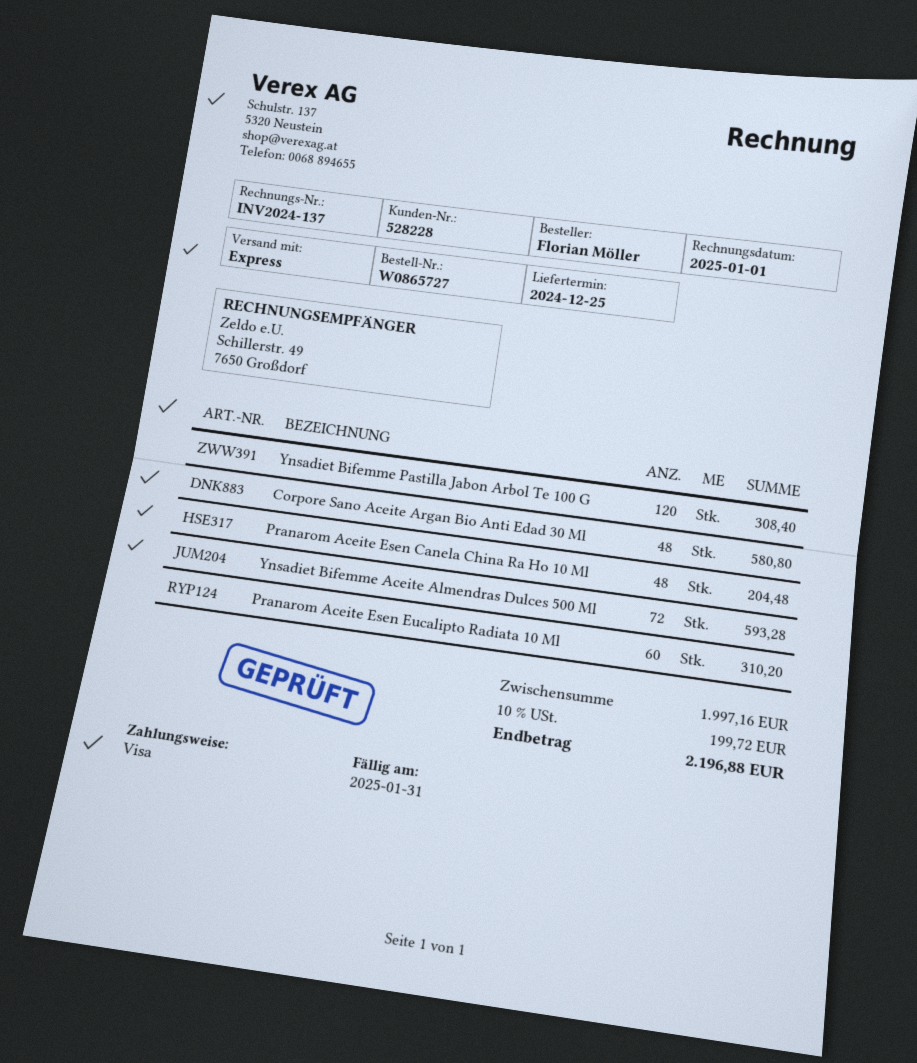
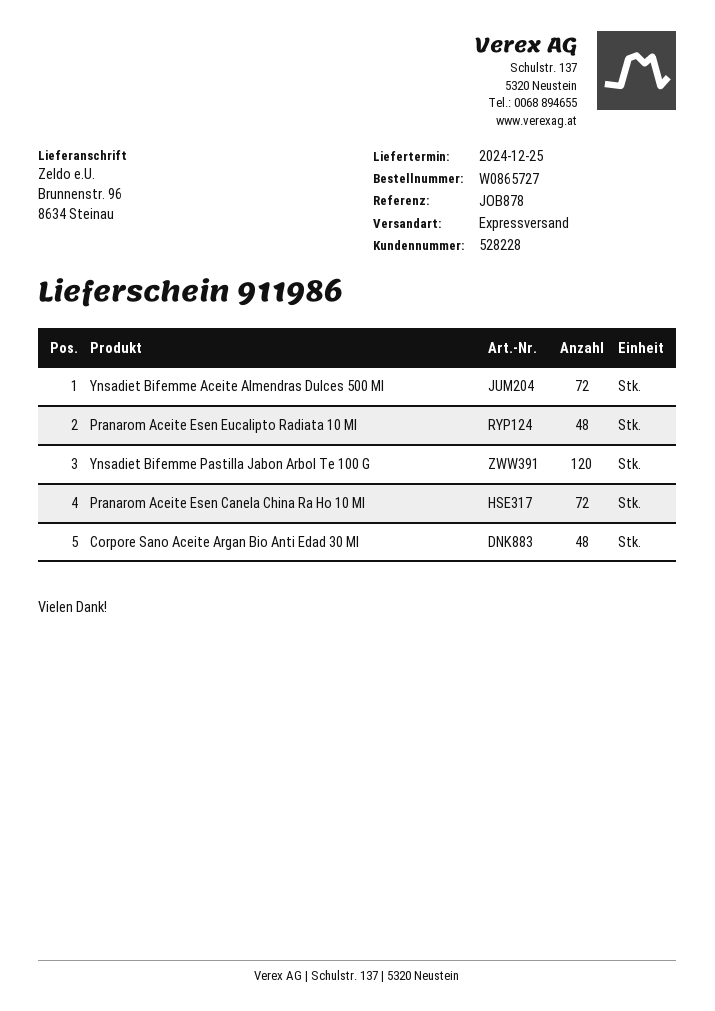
Pranarom Aceite Esen Canela China Ra Ho 10 Ml: 48 -> 72
Pranarom Aceite Esen Eucalipto Radiata 10 Ml: 60 -> 48

